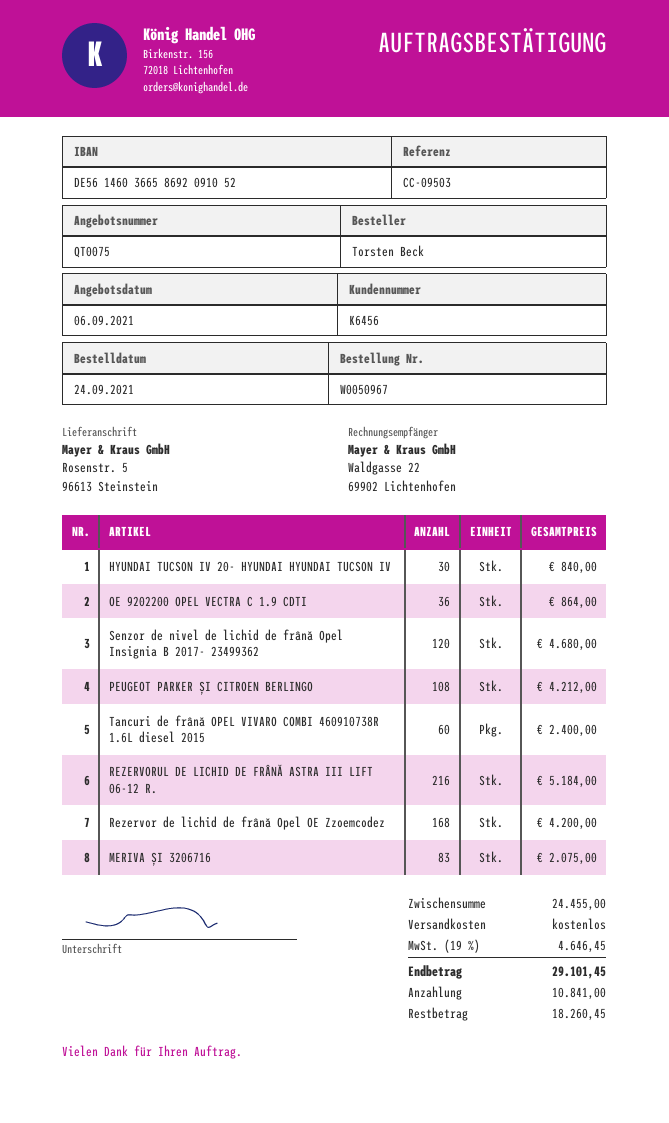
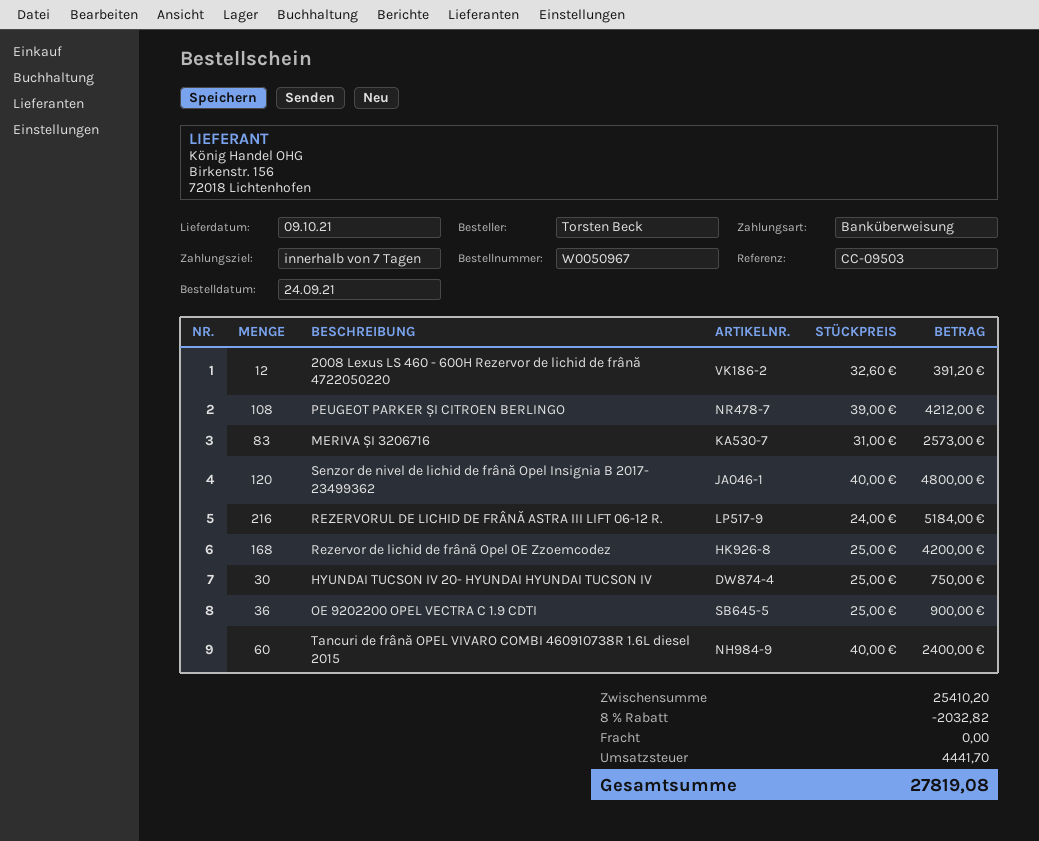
HYUNDAI TUCSON IV 20- HYUNDAI HYUNDAI TUCSON IV: 30 for 840.00 -> 30 for 750.00
OE 9202200 OPEL VECTRA C 1.9 CDTI: 36 for 864.00 -> 36 for 900.00
Senzor de nivel de lichid de frână Opel Insignia B 2017- 23499362: 120 for 4680.00 -> 120 for 4800.00
MERIVA ȘI 3206716: 83 for 2075.00 -> 83 for 2573.00
2008 Lexus LS 460 - 600H Rezervor de lichid de frână 4722050220: none -> 12 for 391.20
subtotal: 24455.00 -> 25410.20
discount: none -> 8% = 2032.82
tax: 4646.45 -> 4441.70
total: 29101.45 -> 27819.08

